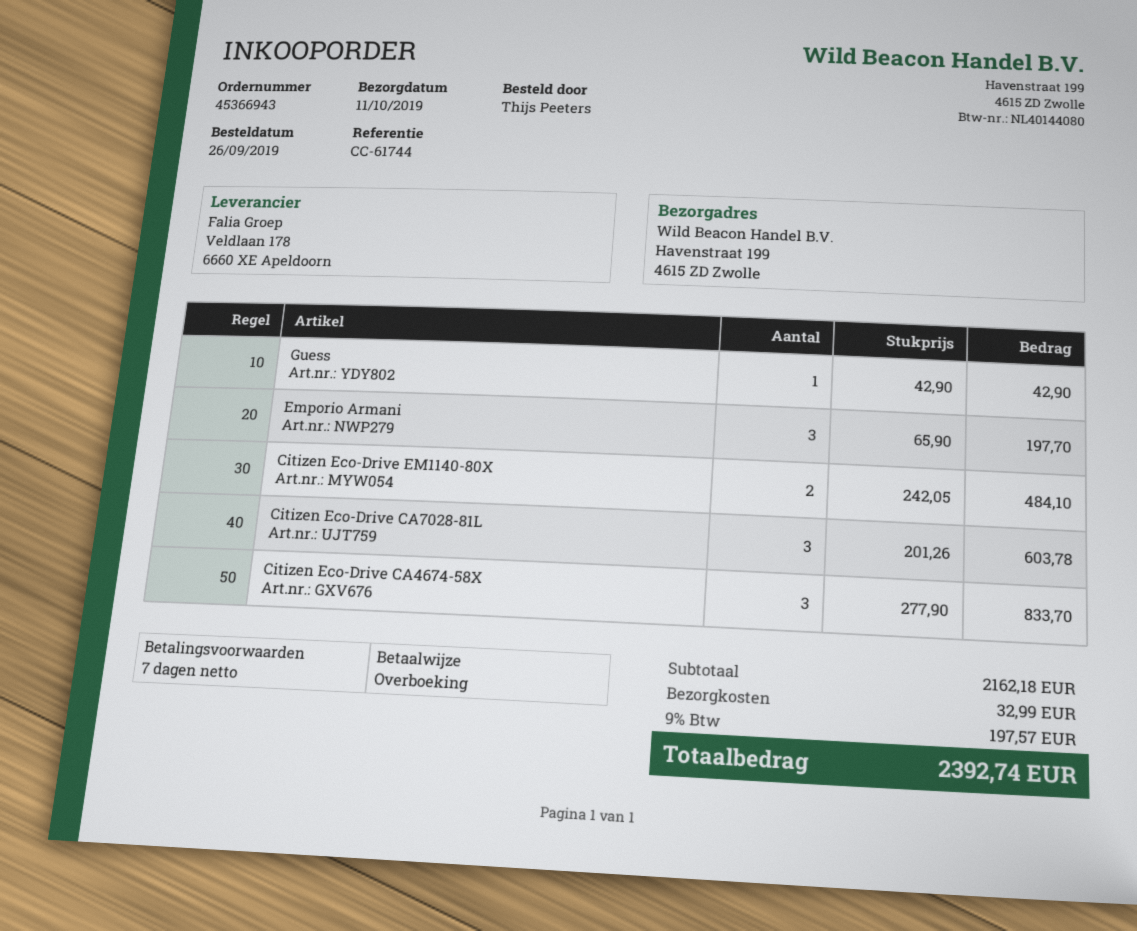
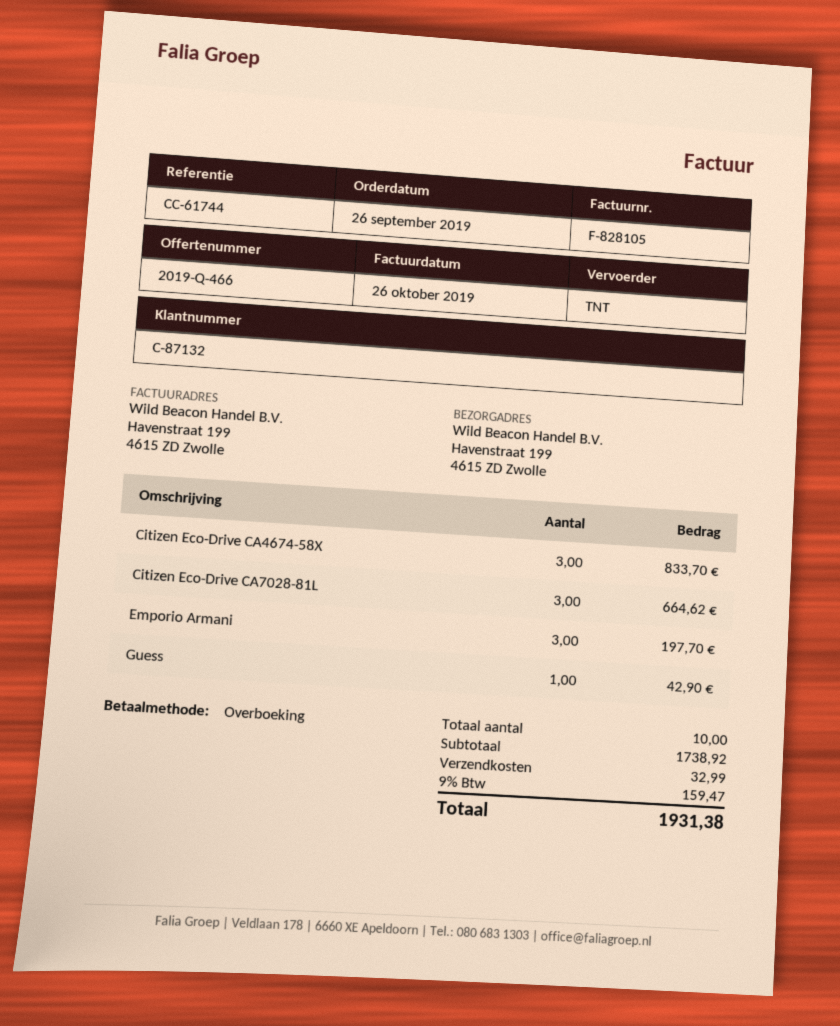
Citizen Eco-Drive EM1140-80X: 2 for 484.10 -> none
Citizen Eco-Drive CA7028-81L: 3 for 603.78 -> 3 for 664.62
subtotal: 2162.18 -> 1738.92
tax: 9% = 197.57 -> 9% = 159.47
total: 2392.74 -> 1931.38

